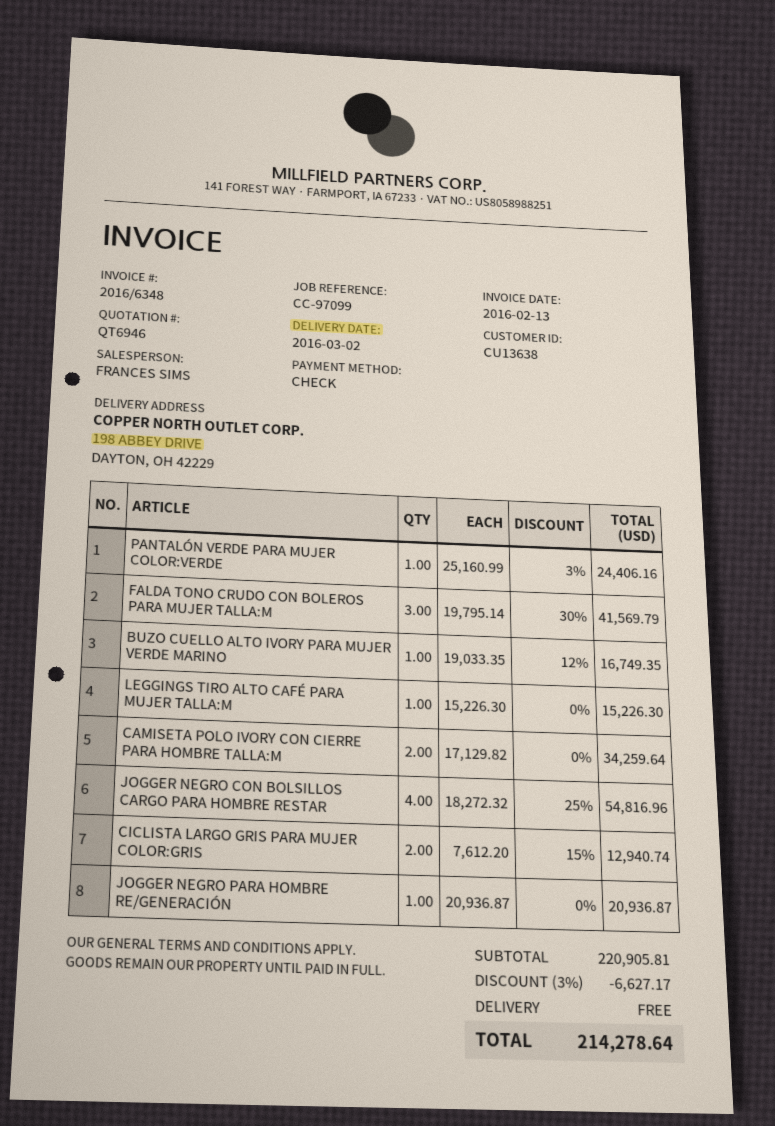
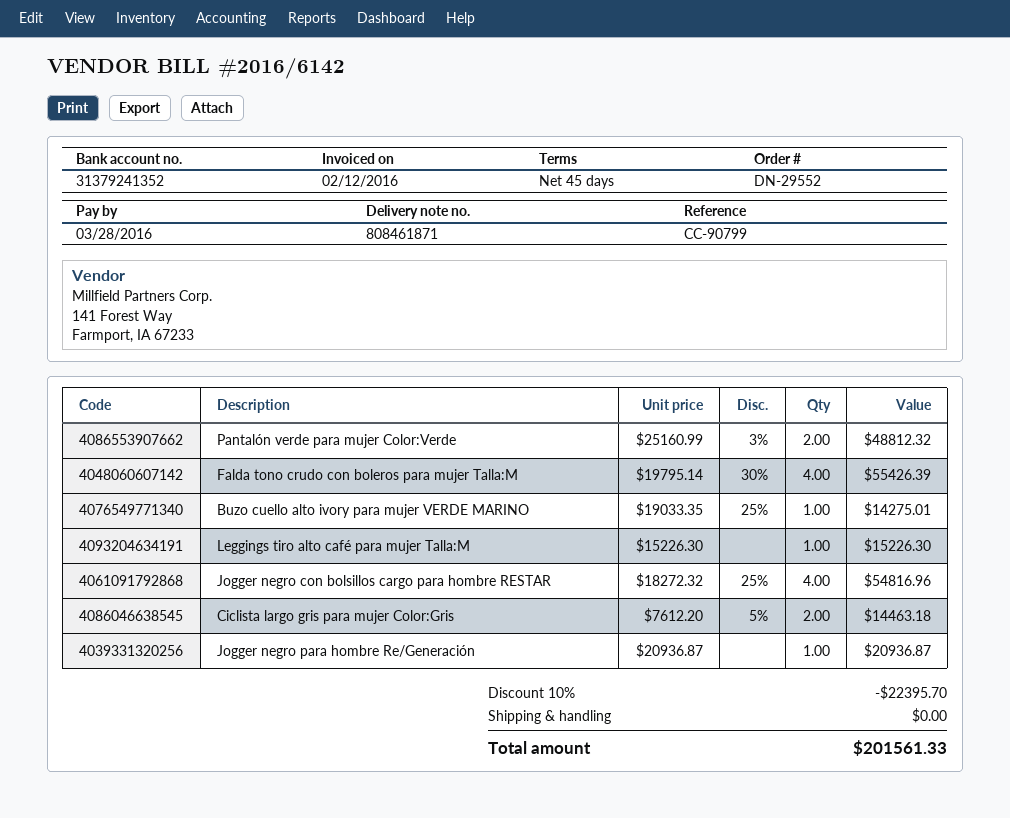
invoice number: 2016/6348 -> 2016/6142
invoice date: 2016-02-13 -> 2016-02-12
reference: CC-97099 -> CC-90799
PANTALÓN VERDE PARA MUJER COLOR:VERDE: 1 x 25160.99 - 3% = 24406.16 -> 2 x 25160.99 - 3% = 48812.32
FALDA TONO CRUDO CON BOLEROS PARA MUJER TALLA:M: 3 x 19795.14 - 30% = 41569.79 -> 4 x 19795.14 - 30% = 55426.39
BUZO CUELLO ALTO IVORY PARA MUJER VERDE MARINO: 1 x 19033.35 - 12% = 16749.35 -> 1 x 19033.35 - 25% = 14275.01
CAMISETA POLO IVORY CON CIERRE PARA HOMBRE TALLA:M: 2 x 17129.82 = 34259.64 -> none
CICLISTA LARGO GRIS PARA MUJER COLOR:GRIS: 2 x 7612.20 - 15% = 12940.74 -> 2 x 7612.20 - 5% = 14463.18
discount: 3% = 6627.17 -> 10% = 22395.70
total: 214278.64 -> 201561.33

